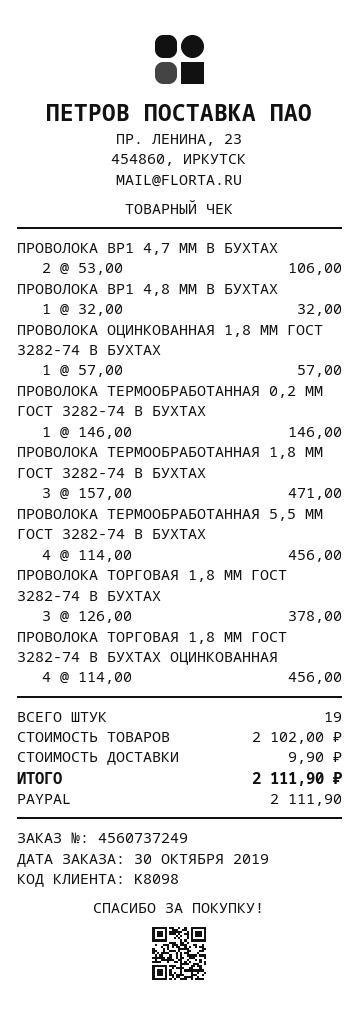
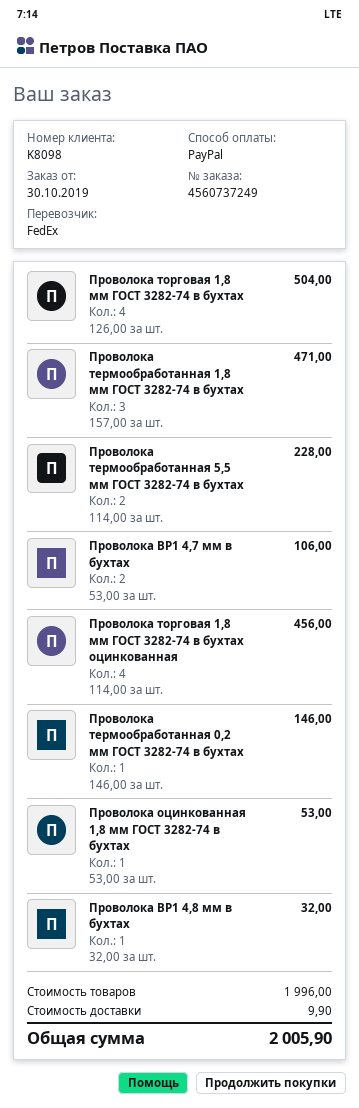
ПРОВОЛОКА ОЦИНКОВАННАЯ 1,8 ММ ГОСТ 3282-74 В БУХТАХ: 1 x 57.00 = 57.00 -> 1 x 53.00 = 53.00
ПРОВОЛОКА ТЕРМООБРАБОТАННАЯ 5,5 ММ ГОСТ 3282-74 В БУХТАХ: 4 x 114.00 = 456.00 -> 2 x 114.00 = 228.00
ПРОВОЛОКА ТОРГОВАЯ 1,8 ММ ГОСТ 3282-74 В БУХТАХ: 3 x 126.00 = 378.00 -> 4 x 126.00 = 504.00
subtotal: 2102.00 -> 1996.00
total: 2111.90 -> 2005.90

